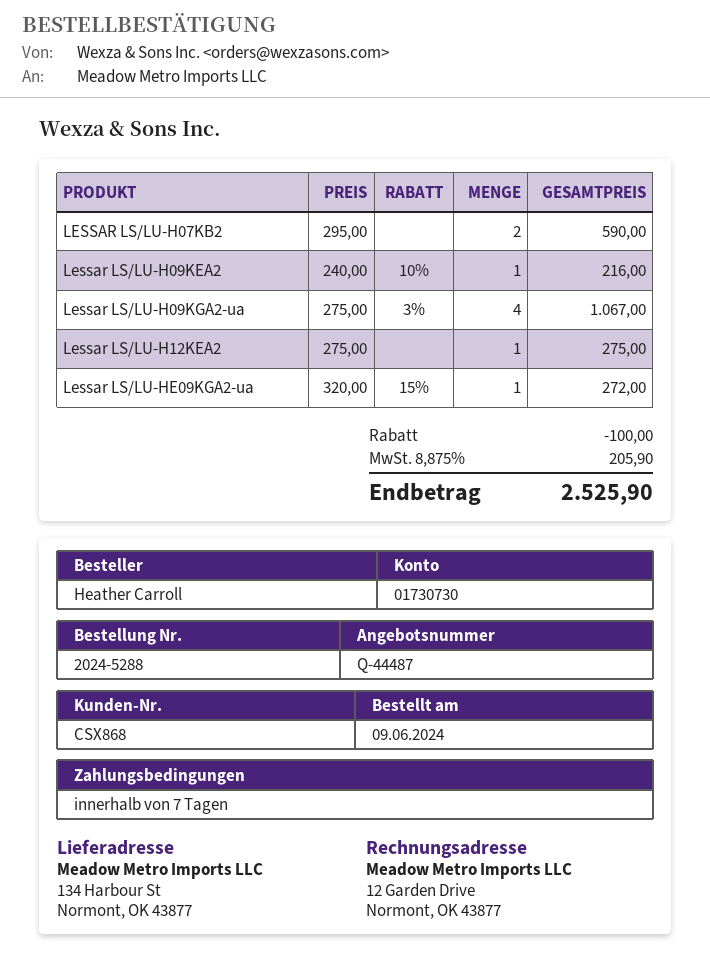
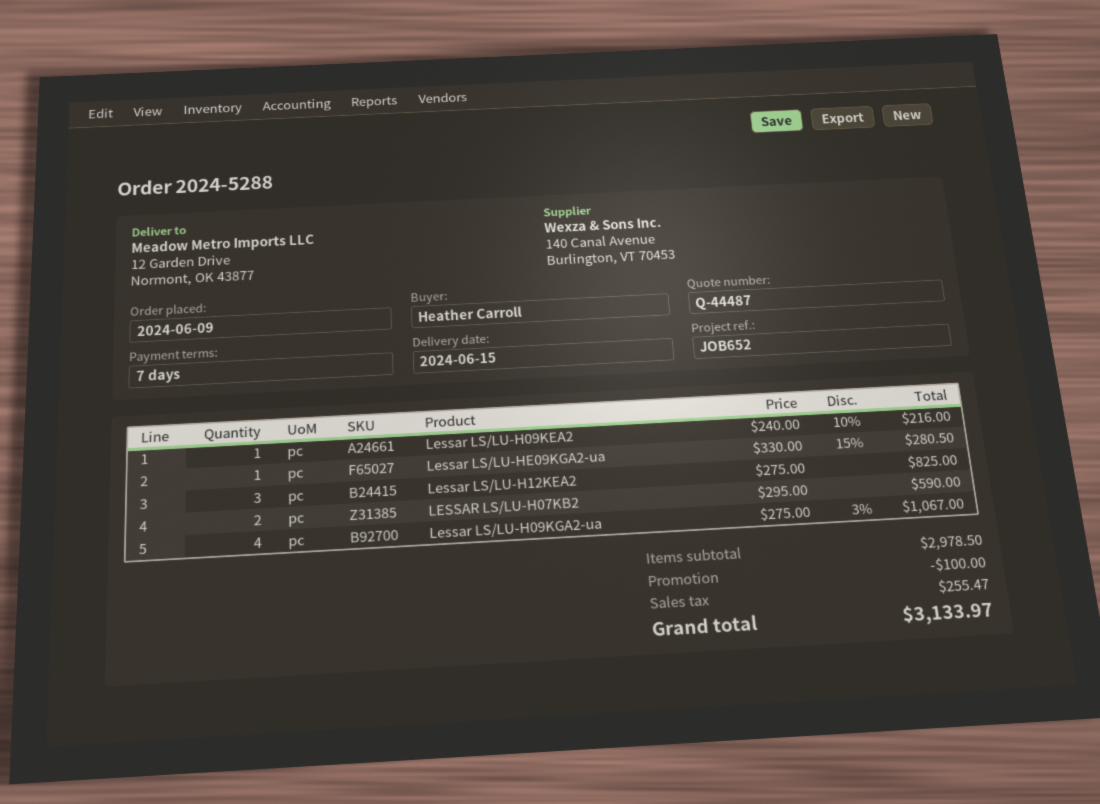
ship to: 134 Harbour St, Normont, OK 43877 -> 12 Garden Drive, Normont, OK 43877
Lessar LS/LU-H12KEA2: 1 x 275.00 = 275.00 -> 3 x 275.00 = 825.00
Lessar LS/LU-HE09KGA2-ua: 1 x 320.00 - 15% = 272.00 -> 1 x 330.00 - 15% = 280.50
tax: 205.90 -> 255.47
total: 2525.90 -> 3133.97

